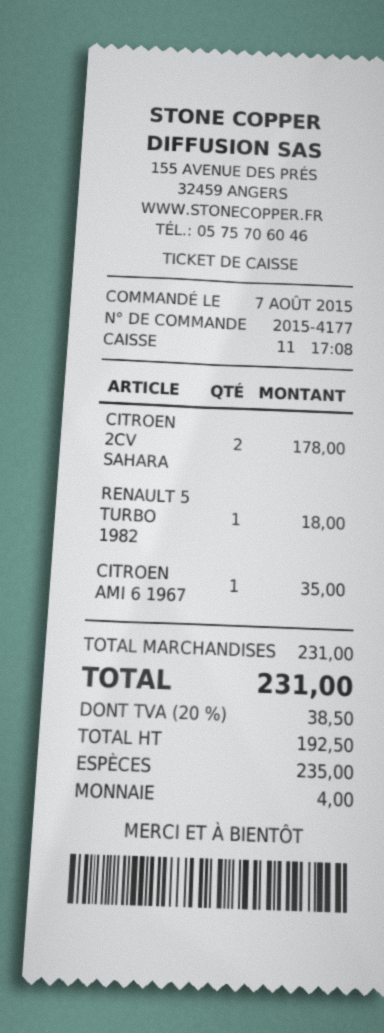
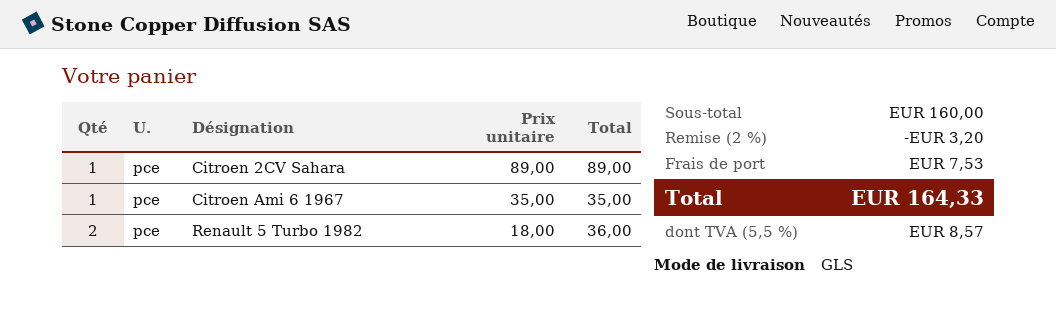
CITROEN 2CV SAHARA: 2 for 178.00 -> 1 for 89.00
RENAULT 5 TURBO 1982: 1 for 18.00 -> 2 for 36.00
subtotal: 231.00 -> 160.00
discount: none -> 2% = 3.20
shipping: none -> 7.53
tax: 20% = 38.50 -> 5.5% = 8.57
total: 231.00 -> 164.33

